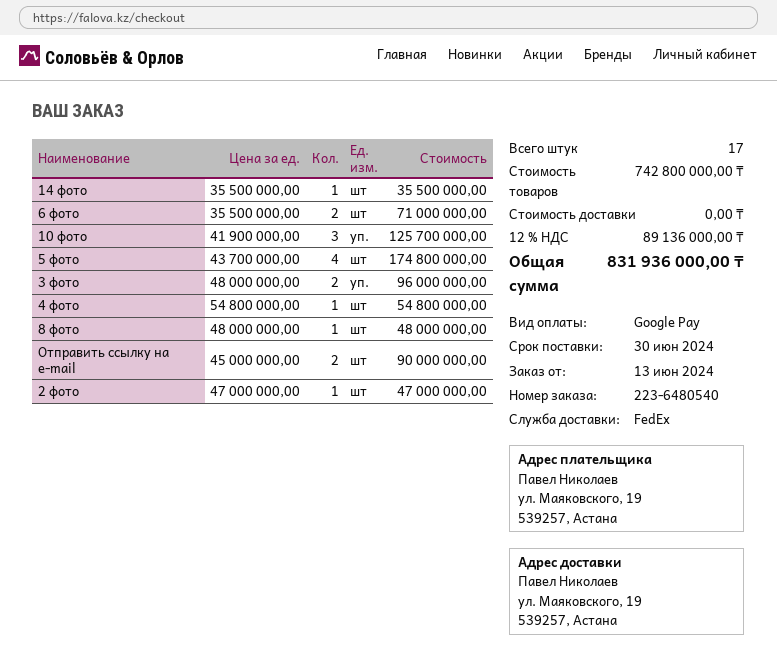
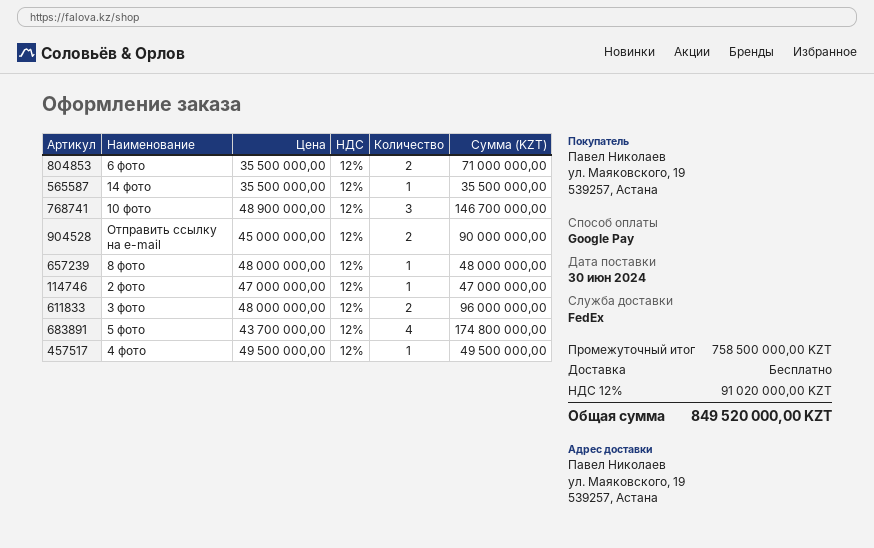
10 фото: 3 x 41900000.00 = 125700000.00 -> 3 x 48900000.00 = 146700000.00
4 фото: 1 x 54800000.00 = 54800000.00 -> 1 x 49500000.00 = 49500000.00
subtotal: 742800000.00 -> 758500000.00
tax: 12% = 89136000.00 -> 12% = 91020000.00
total: 831936000.00 -> 849520000.00

